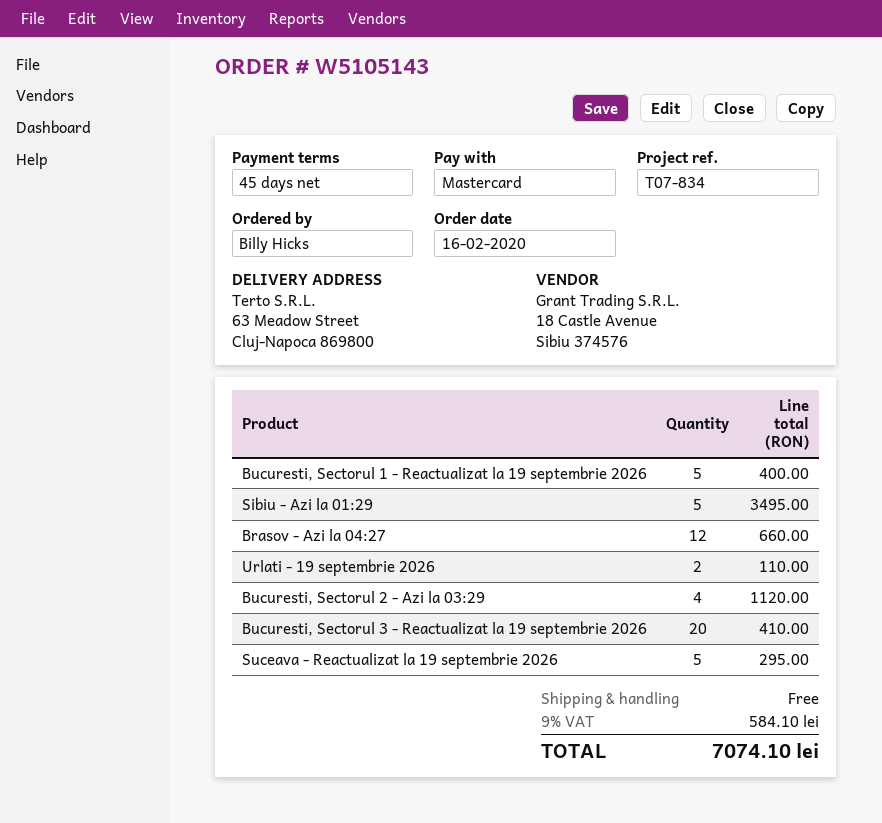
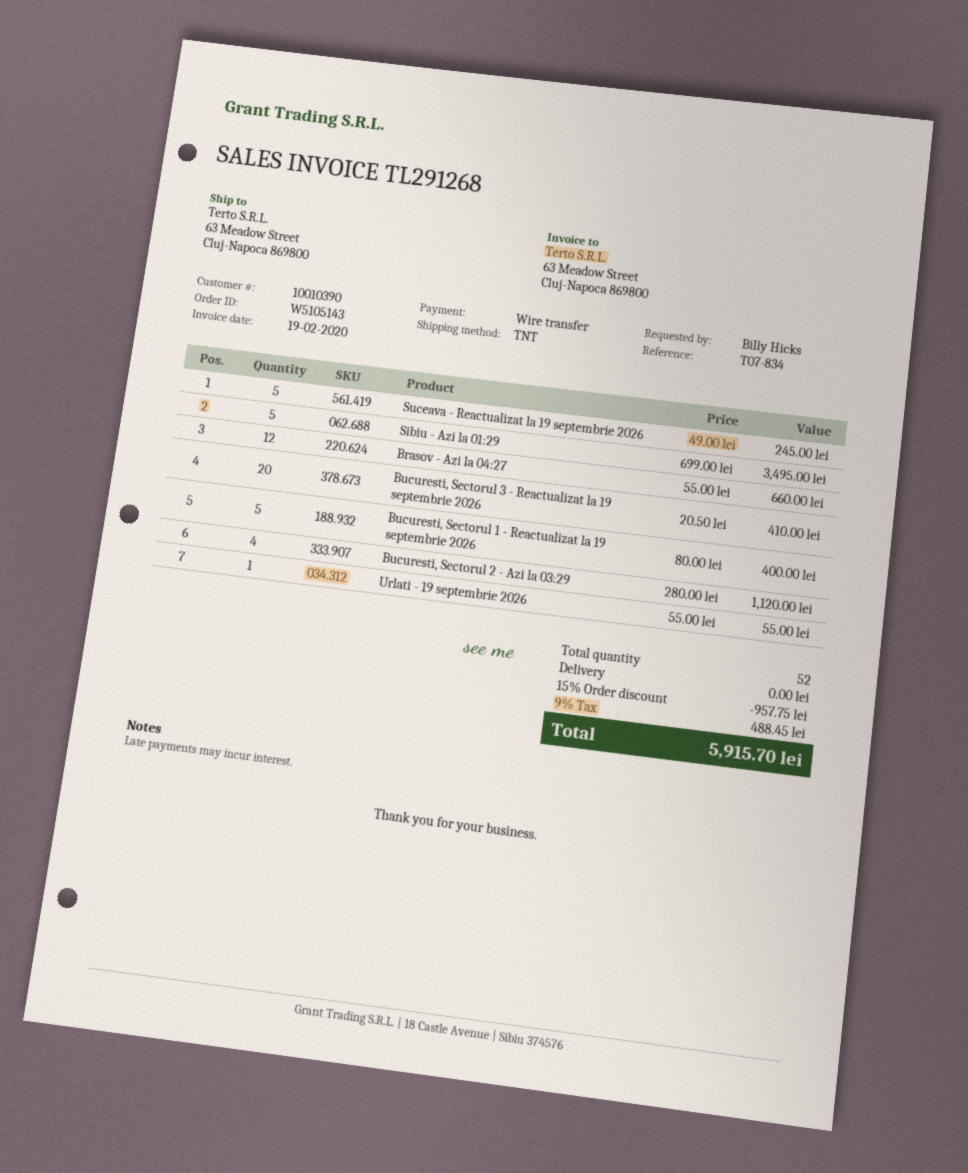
payment method: Mastercard -> bank transfer
Urlati - 19 septembrie 2026: 2 for 110.00 -> 1 for 55.00
Suceava - Reactualizat la 19 septembrie 2026: 5 for 295.00 -> 5 for 245.00
discount: none -> 15% = 957.75
tax: 9% = 584.10 -> 9% = 488.45
total: 7074.10 -> 5915.70

